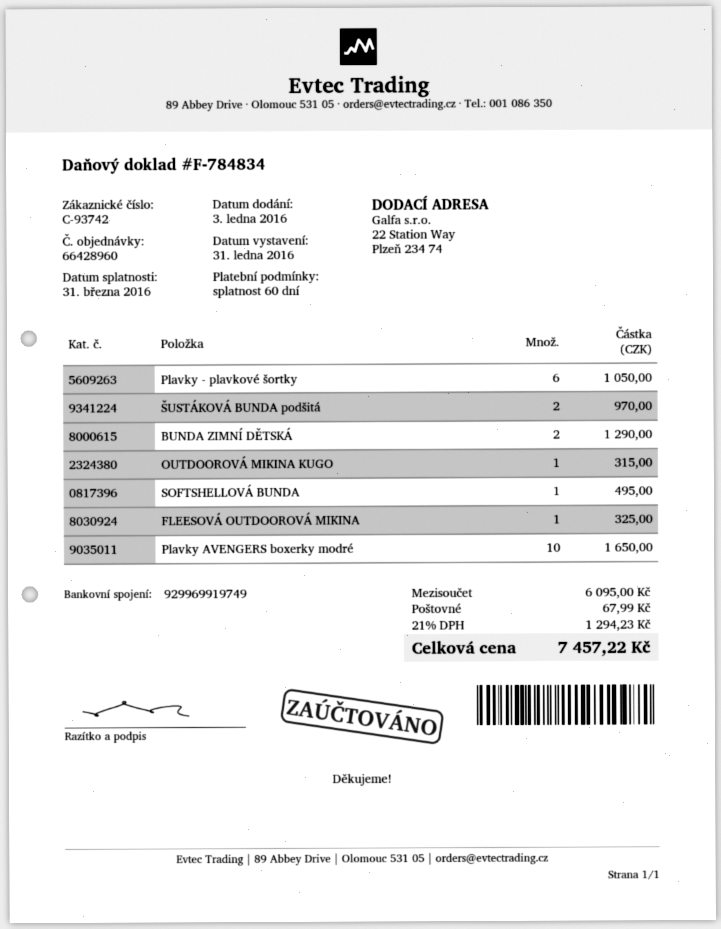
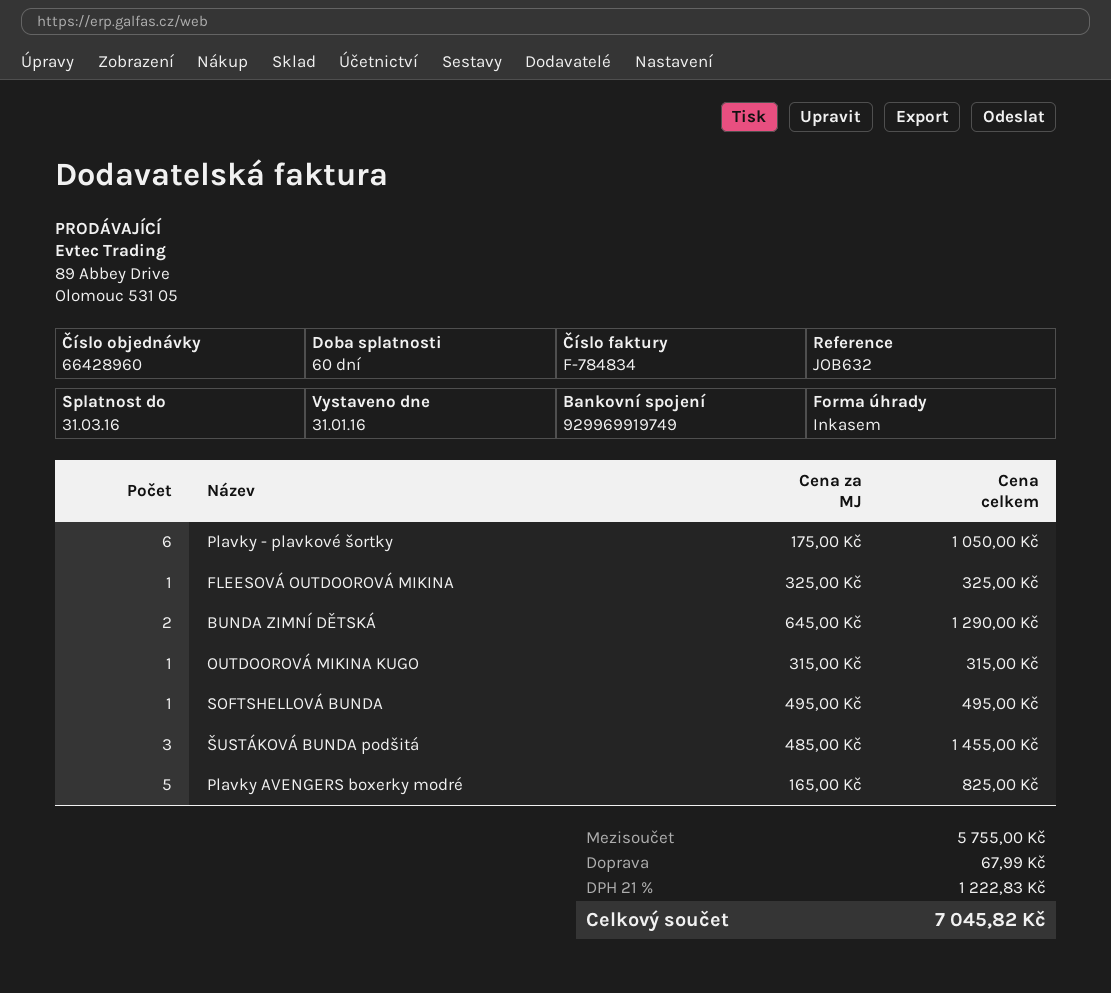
ŠUSTÁKOVÁ BUNDA podšitá: 2 for 970.00 -> 3 for 1455.00
Plavky AVENGERS boxerky modré: 10 for 1650.00 -> 5 for 825.00
subtotal: 6095.00 -> 5755.00
tax: 21% = 1294.23 -> 21% = 1222.83
total: 7457.22 -> 7045.82

